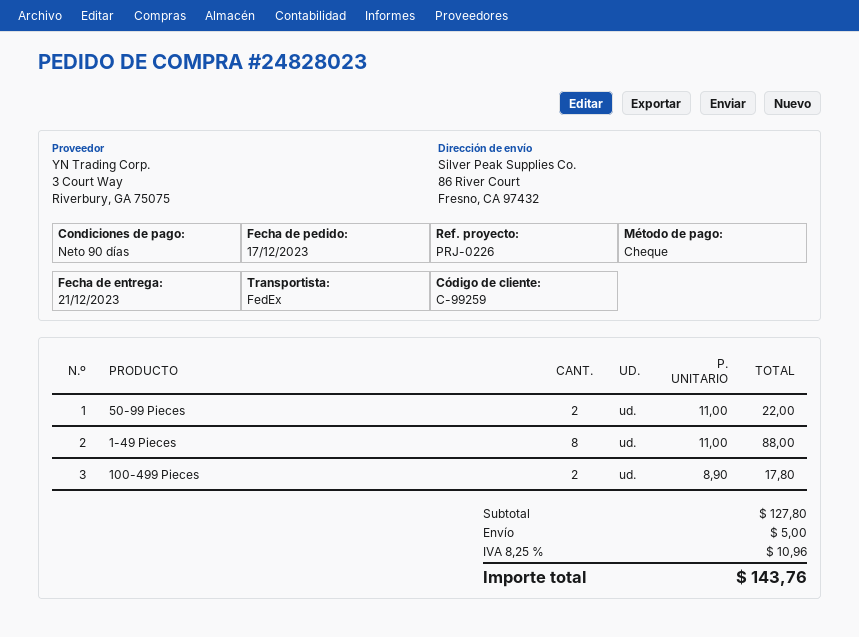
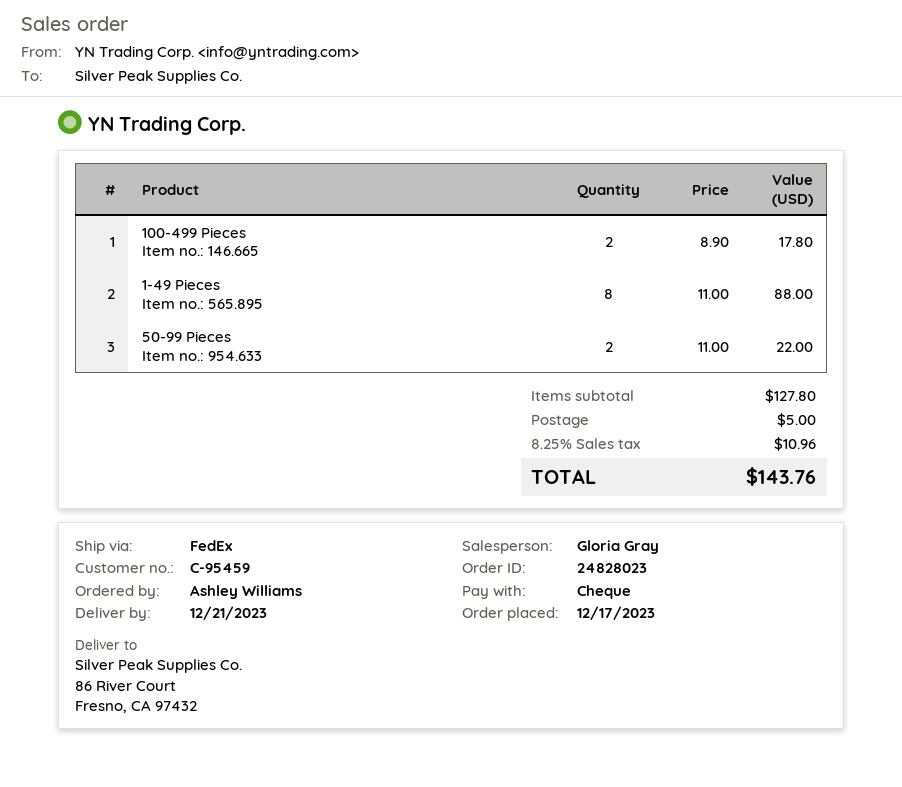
customer number: C-99259 -> C-95459

